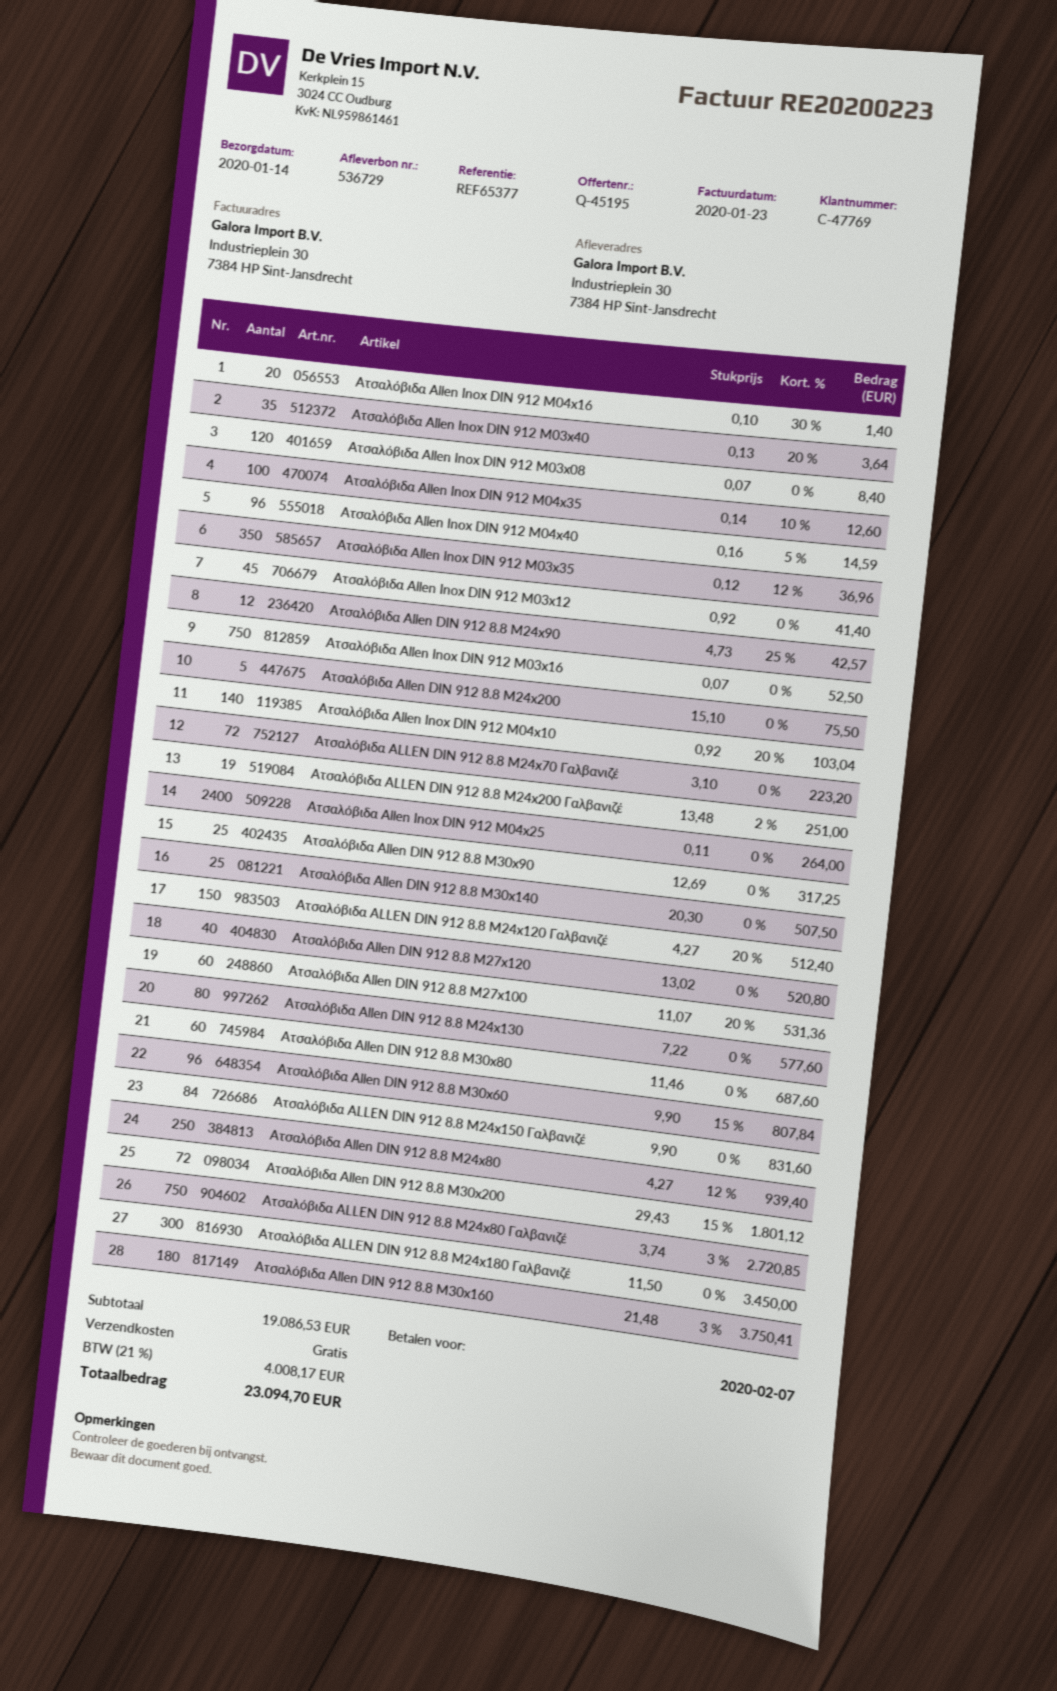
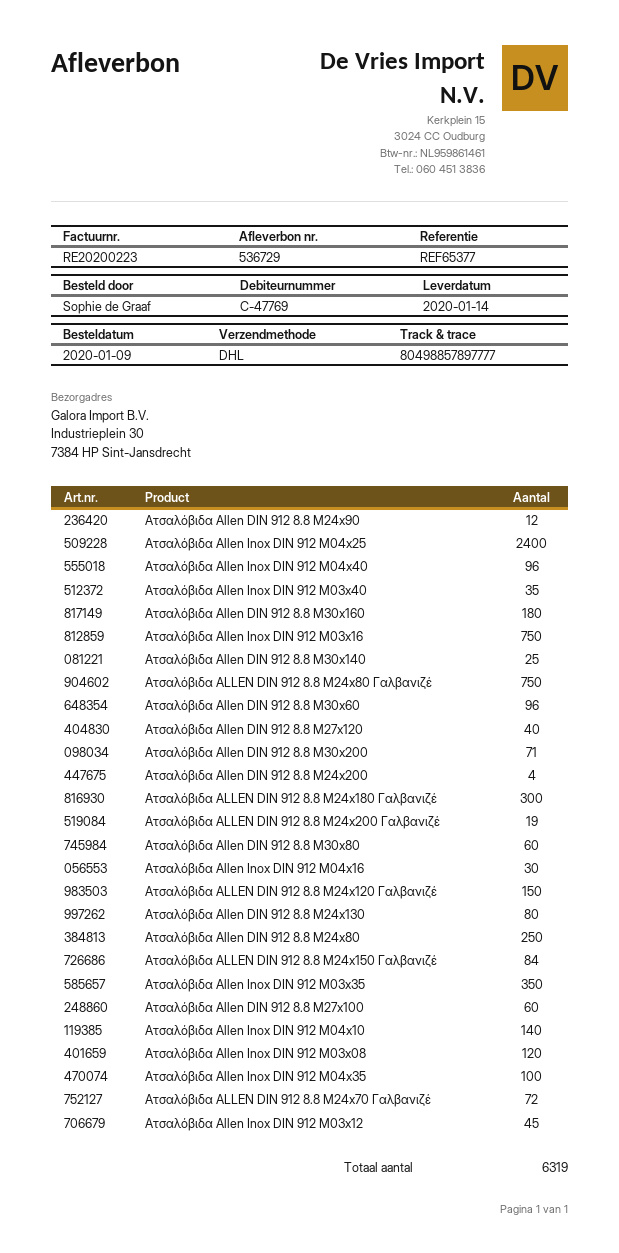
Ατσαλόβιδα Allen Inox DIN 912 M04x16: 20 -> 30
Ατσαλόβιδα Allen DIN 912 8.8 M24x200: 5 -> 4
Ατσαλόβιδα Allen DIN 912 8.8 M30x90: 25 -> none
Ατσαλόβιδα Allen DIN 912 8.8 M30x200: 72 -> 71

